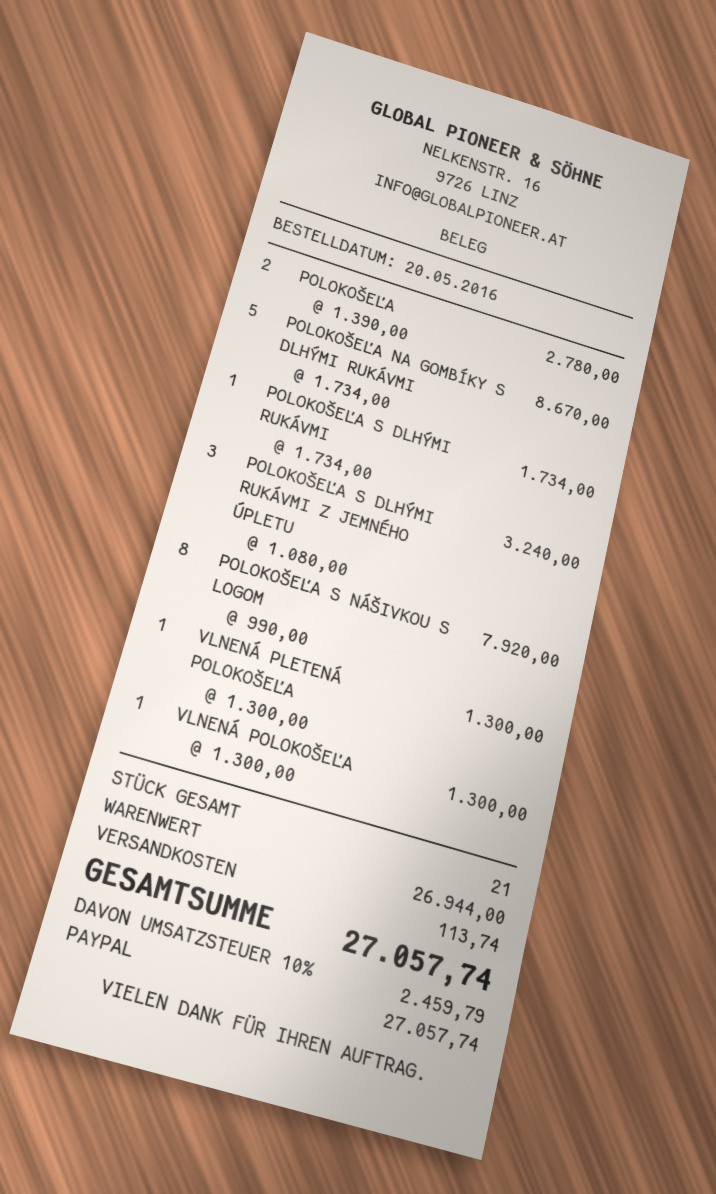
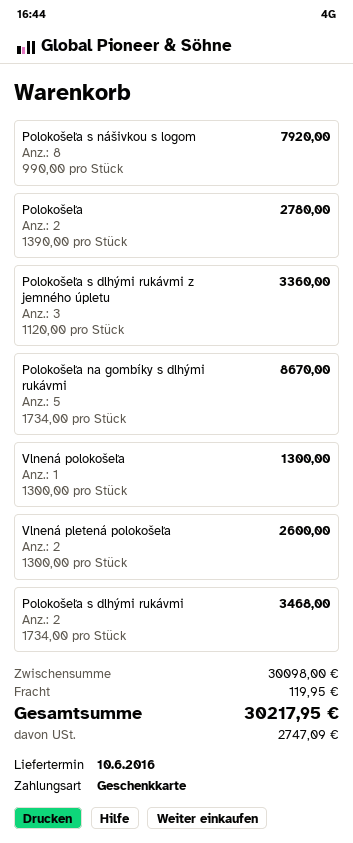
payment method: PayPal -> gift card
POLOKOŠEĽA S DLHÝMI RUKÁVMI: 1 x 1734.00 = 1734.00 -> 2 x 1734.00 = 3468.00
POLOKOŠEĽA S DLHÝMI RUKÁVMI Z JEMNÉHO ÚPLETU: 3 x 1080.00 = 3240.00 -> 3 x 1120.00 = 3360.00
VLNENÁ PLETENÁ POLOKOŠEĽA: 1 x 1300.00 = 1300.00 -> 2 x 1300.00 = 2600.00
subtotal: 26944.00 -> 30098.00
shipping: 113.74 -> 119.95
tax: 2459.79 -> 2747.09
total: 27057.74 -> 30217.95

